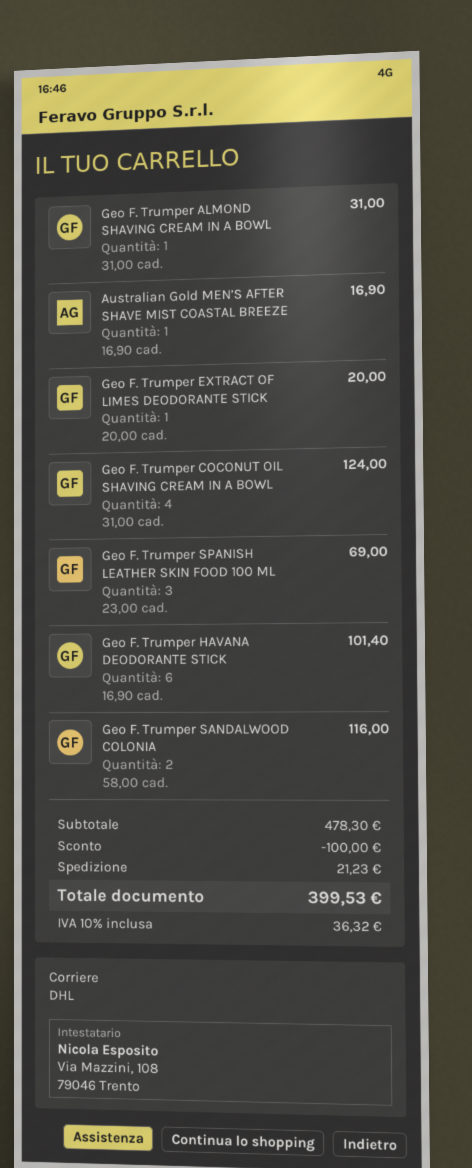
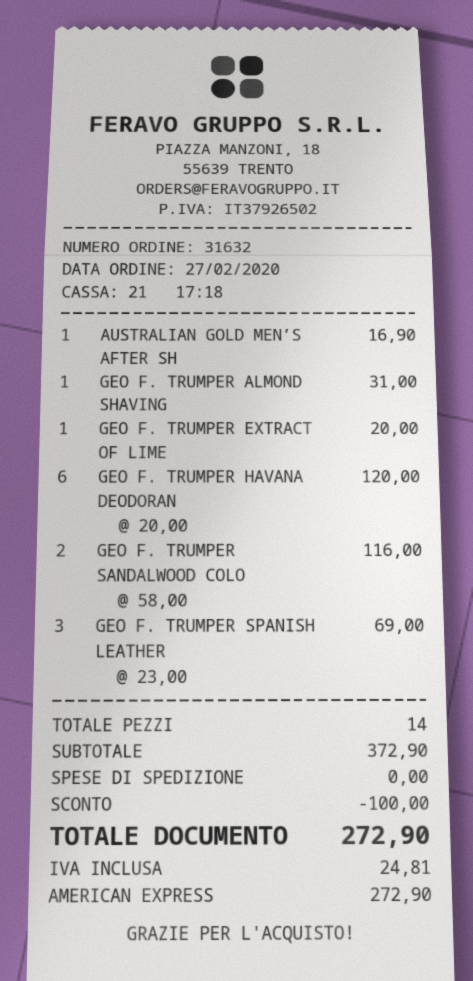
Geo F. Trumper COCONUT OIL SHAVING CREAM IN A BOWL: 4 x 31.00 = 124.00 -> none
Geo F. Trumper HAVANA DEODORANTE STICK: 6 x 16.90 = 101.40 -> 6 x 20.00 = 120.00
subtotal: 478.30 -> 372.90
shipping: 21.23 -> 0.00
tax: 36.32 -> 24.81
total: 399.53 -> 272.90

